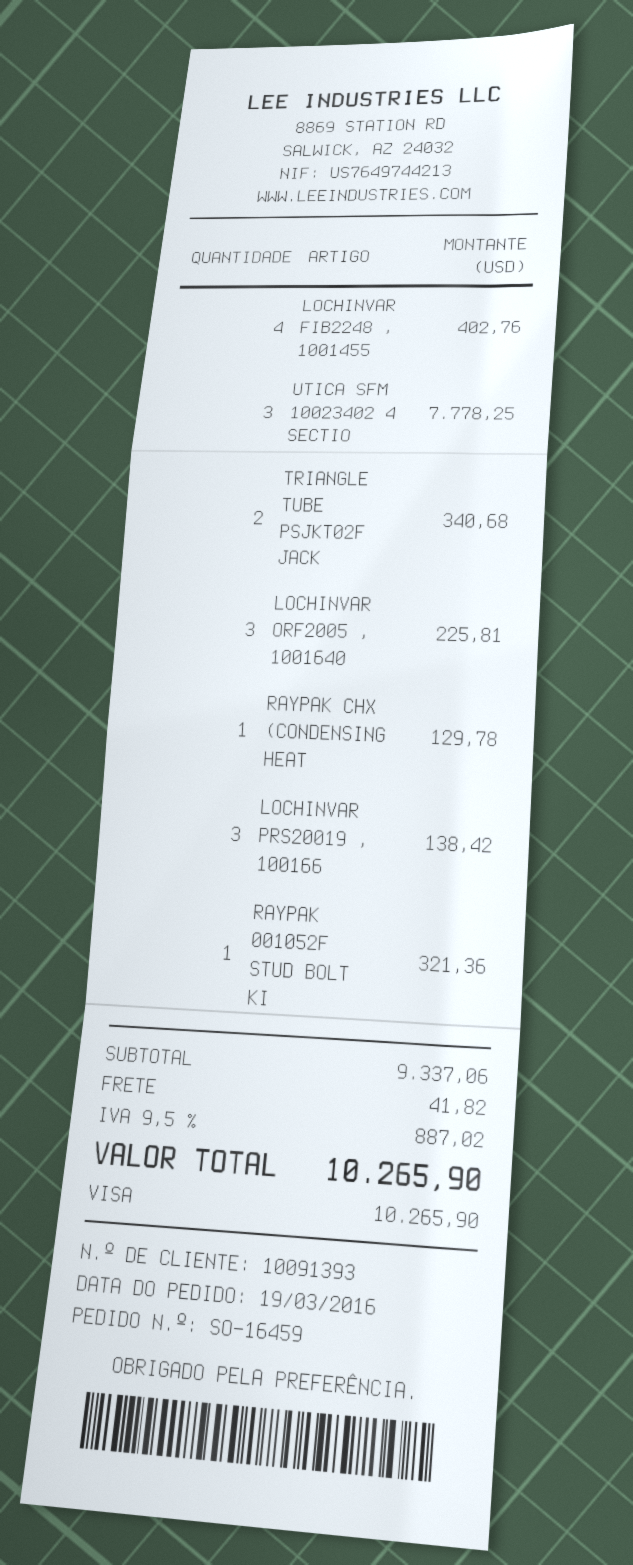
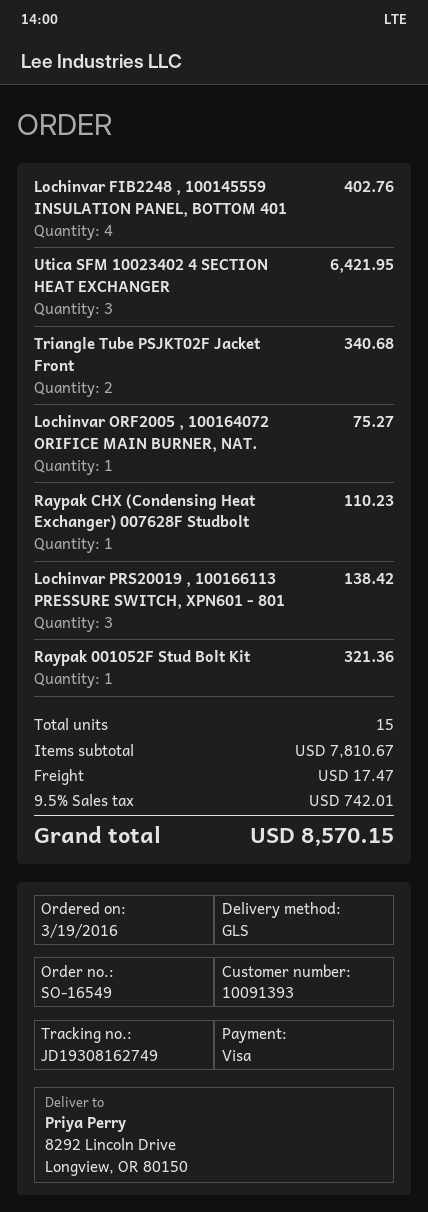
order number: SO-16459 -> SO-16549
UTICA SFM 10023402 4 SECTIO: 3 for 7778.25 -> 3 for 6421.95
LOCHINVAR ORF2005 , 1001640: 3 for 225.81 -> 1 for 75.27
RAYPAK CHX (CONDENSING HEAT: 1 for 129.78 -> 1 for 110.23
subtotal: 9337.06 -> 7810.67
shipping: 41.82 -> 17.47
tax: 9.5% = 887.02 -> 9.5% = 742.01
total: 10265.90 -> 8570.15

